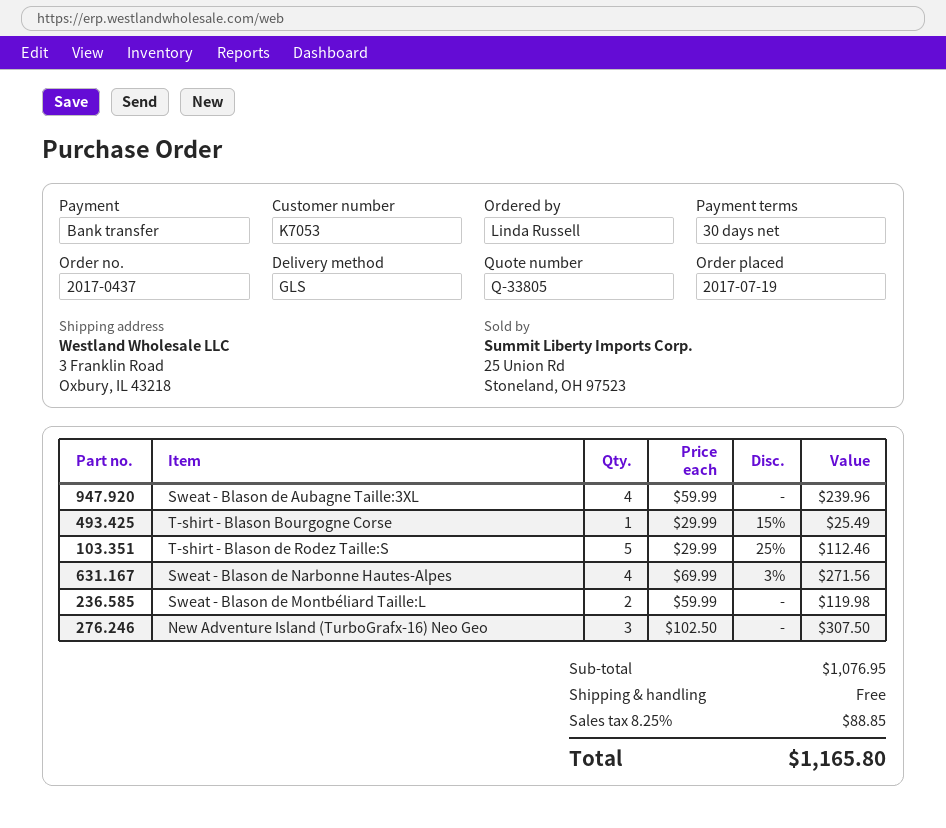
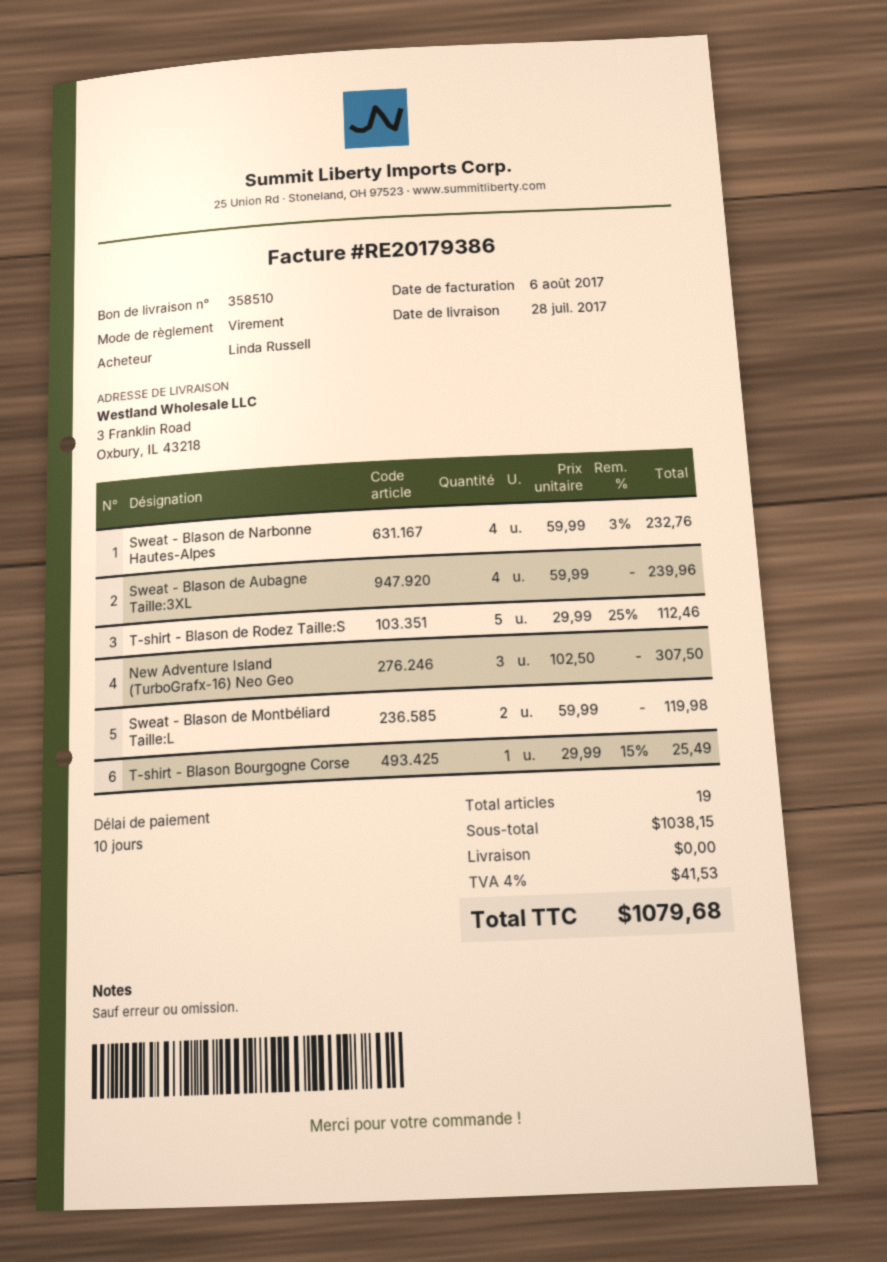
payment terms: 30 days -> 10 days
Sweat - Blason de Narbonne Hautes-Alpes: 4 x 69.99 - 3% = 271.56 -> 4 x 59.99 - 3% = 232.76
subtotal: 1076.95 -> 1038.15
tax: 8.25% = 88.85 -> 4% = 41.53
total: 1165.80 -> 1079.68

